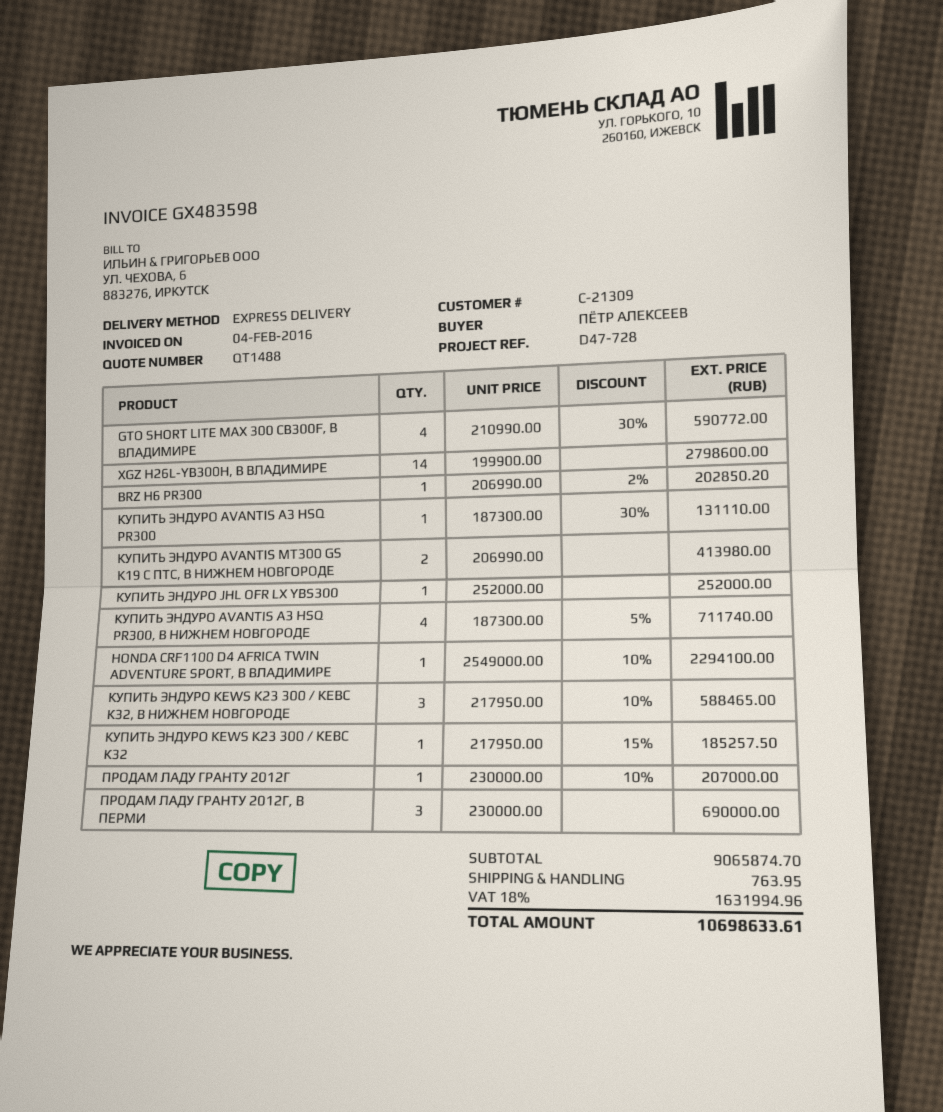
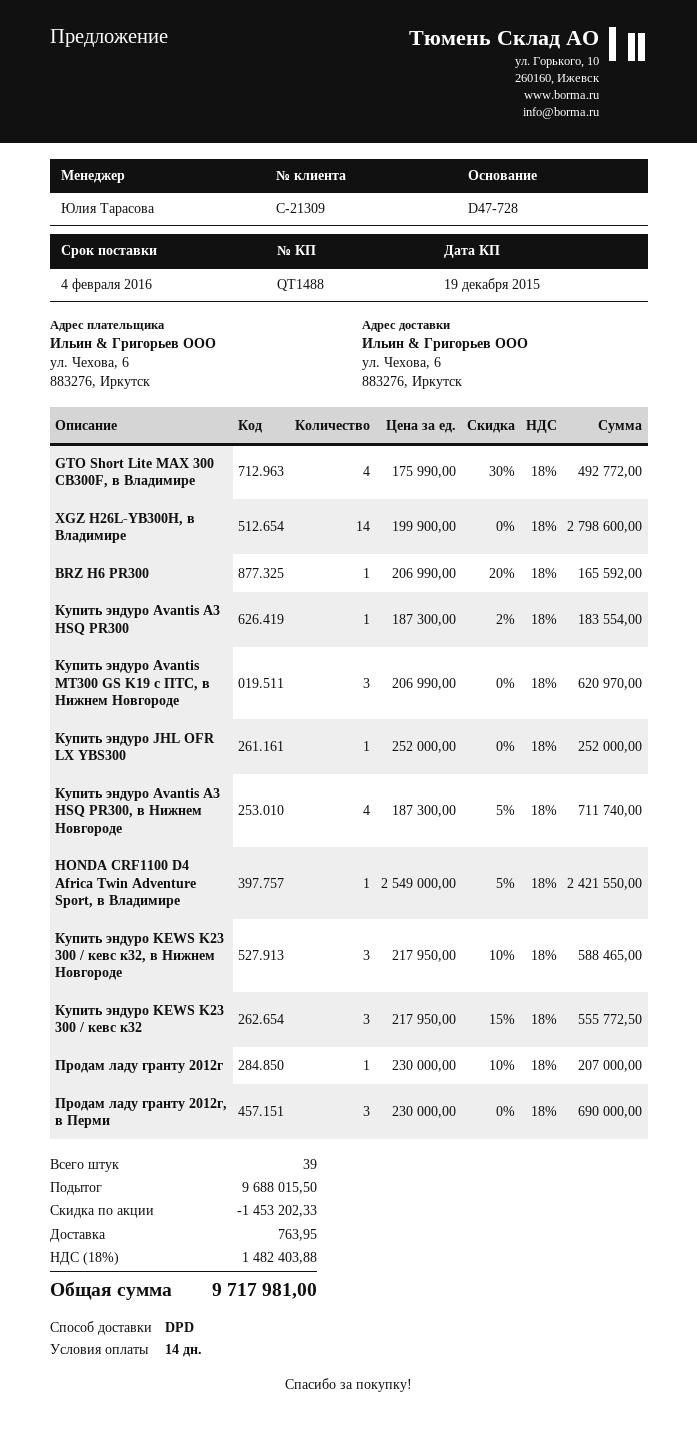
shipping method: express -> DPD
GTO SHORT LITE MAX 300 CB300F, В ВЛАДИМИРЕ: 4 x 210990.00 - 30% = 590772.00 -> 4 x 175990.00 - 30% = 492772.00
BRZ H6 PR300: 1 x 206990.00 - 2% = 202850.20 -> 1 x 206990.00 - 20% = 165592.00
КУПИТЬ ЭНДУРО AVANTIS A3 HSQ PR300: 1 x 187300.00 - 30% = 131110.00 -> 1 x 187300.00 - 2% = 183554.00
КУПИТЬ ЭНДУРО AVANTIS MT300 GS K19 С ПТС, В НИЖНЕМ НОВГОРОДЕ: 2 x 206990.00 = 413980.00 -> 3 x 206990.00 = 620970.00
HONDA CRF1100 D4 AFRICA TWIN ADVENTURE SPORT, В ВЛАДИМИРЕ: 1 x 2549000.00 - 10% = 2294100.00 -> 1 x 2549000.00 - 5% = 2421550.00
КУПИТЬ ЭНДУРО KEWS K23 300 / КЕВС К32: 1 x 217950.00 - 15% = 185257.50 -> 3 x 217950.00 - 15% = 555772.50
subtotal: 9065874.70 -> 9688015.50
discount: none -> 1453202.33
tax: 18% = 1631994.96 -> 18% = 1482403.88
total: 10698633.61 -> 9717981.00

